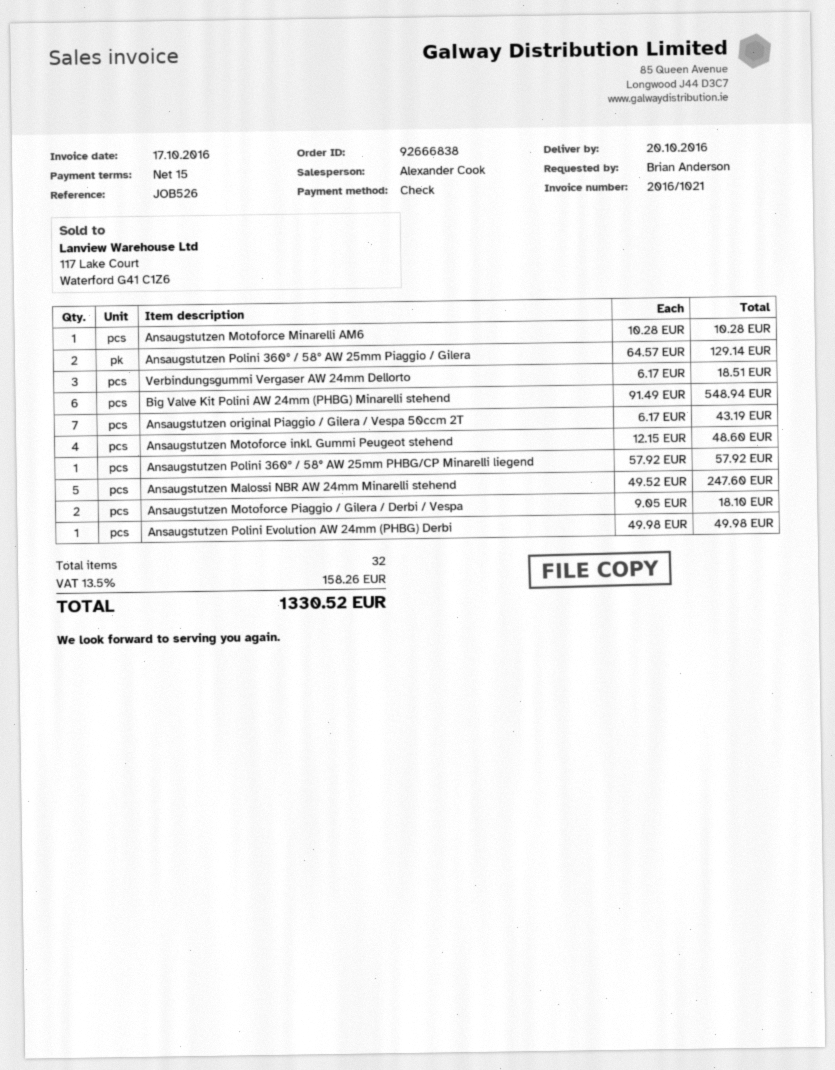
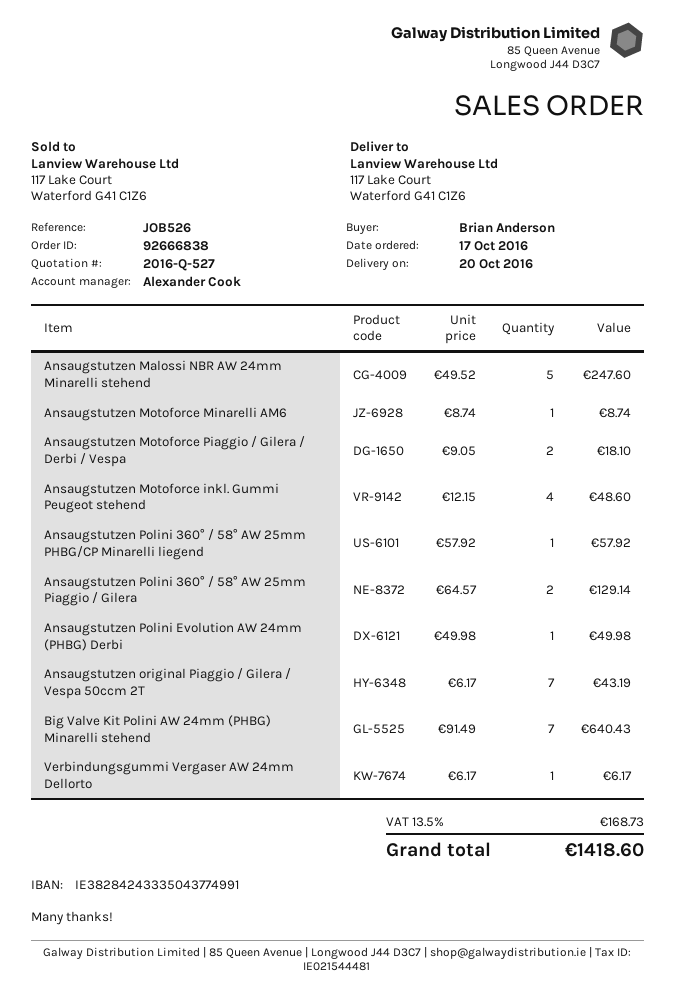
Ansaugstutzen Motoforce Minarelli AM6: 1 x 10.28 = 10.28 -> 1 x 8.74 = 8.74
Verbindungsgummi Vergaser AW 24mm Dellorto: 3 x 6.17 = 18.51 -> 1 x 6.17 = 6.17
Big Valve Kit Polini AW 24mm (PHBG) Minarelli stehend: 6 x 91.49 = 548.94 -> 7 x 91.49 = 640.43
tax: 13.5% = 158.26 -> 13.5% = 168.73
total: 1330.52 -> 1418.60

